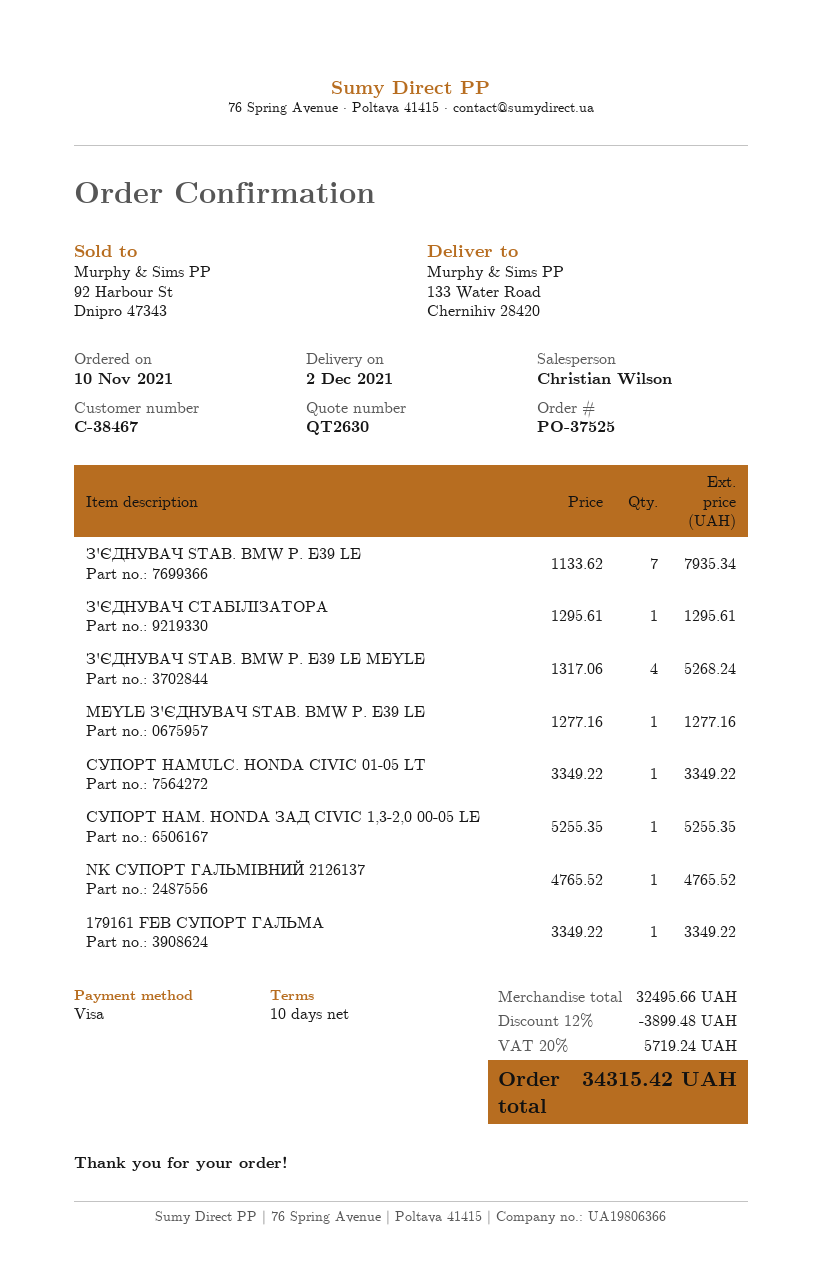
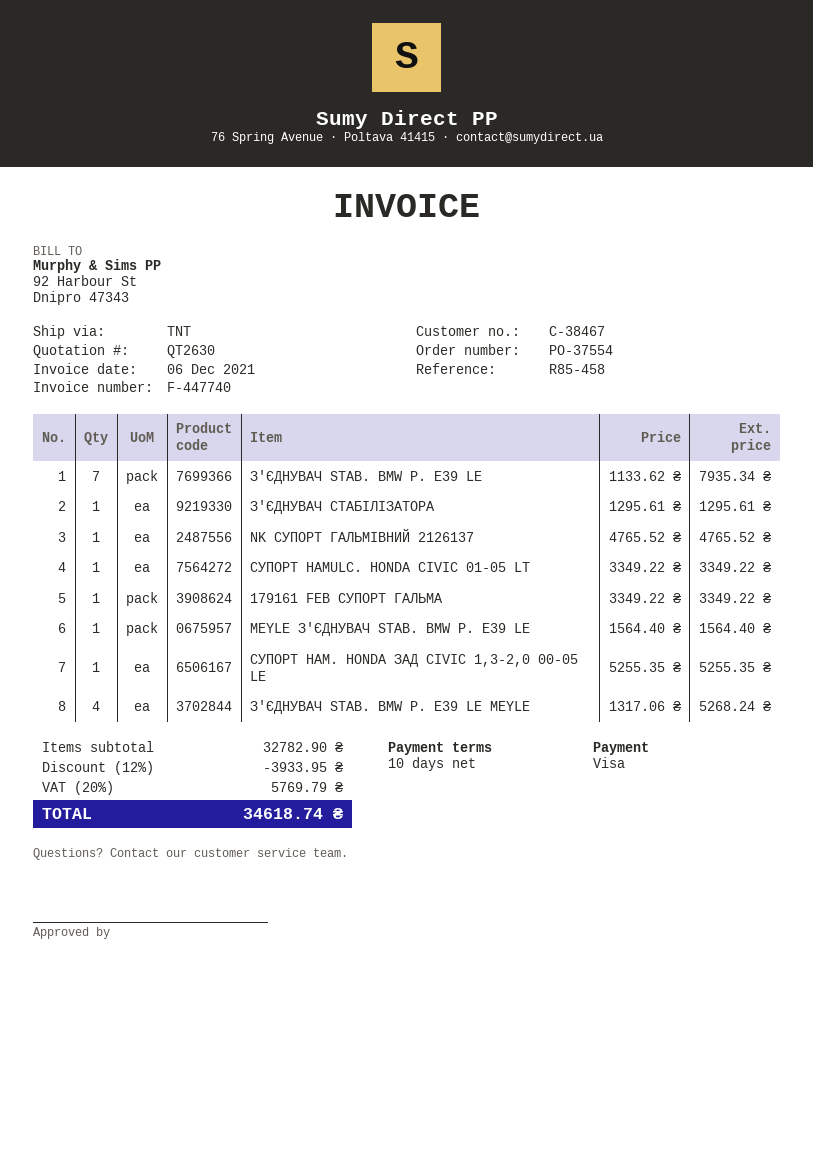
order number: PO-37525 -> PO-37554
MEYLE З'ЄДНУВАЧ STAB. BMW P. E39 LE: 1 x 1277.16 = 1277.16 -> 1 x 1564.40 = 1564.40
subtotal: 32495.66 -> 32782.90
discount: 12% = 3899.48 -> 12% = 3933.95
tax: 20% = 5719.24 -> 20% = 5769.79
total: 34315.42 -> 34618.74

